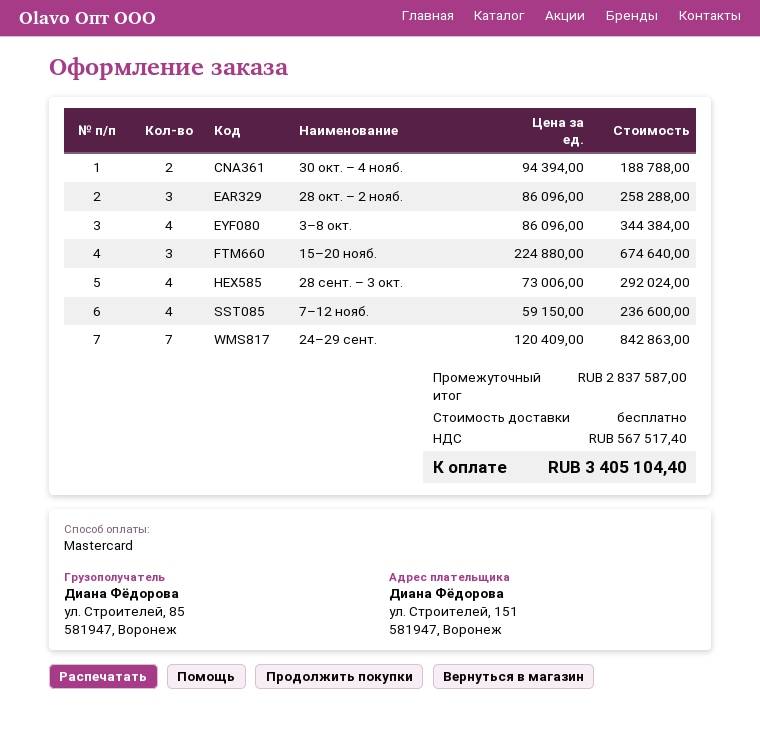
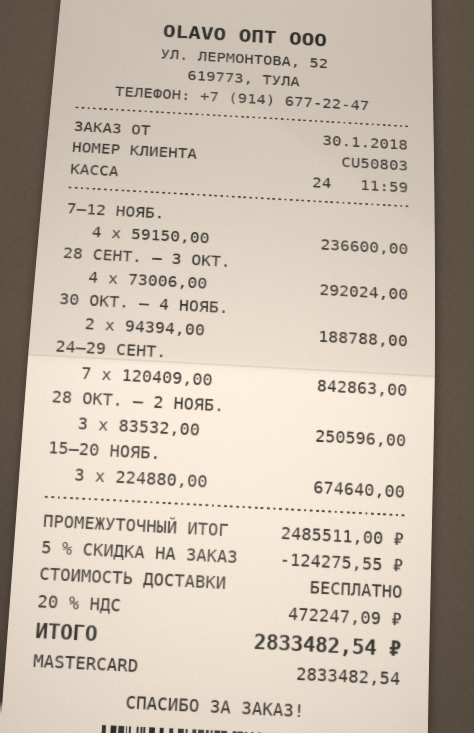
28 окт. – 2 нояб.: 3 x 86096.00 = 258288.00 -> 3 x 83532.00 = 250596.00
3–8 окт.: 4 x 86096.00 = 344384.00 -> none
subtotal: 2837587.00 -> 2485511.00
discount: none -> 5% = 124275.55
tax: 567517.40 -> 472247.09
total: 3405104.40 -> 2833482.54

